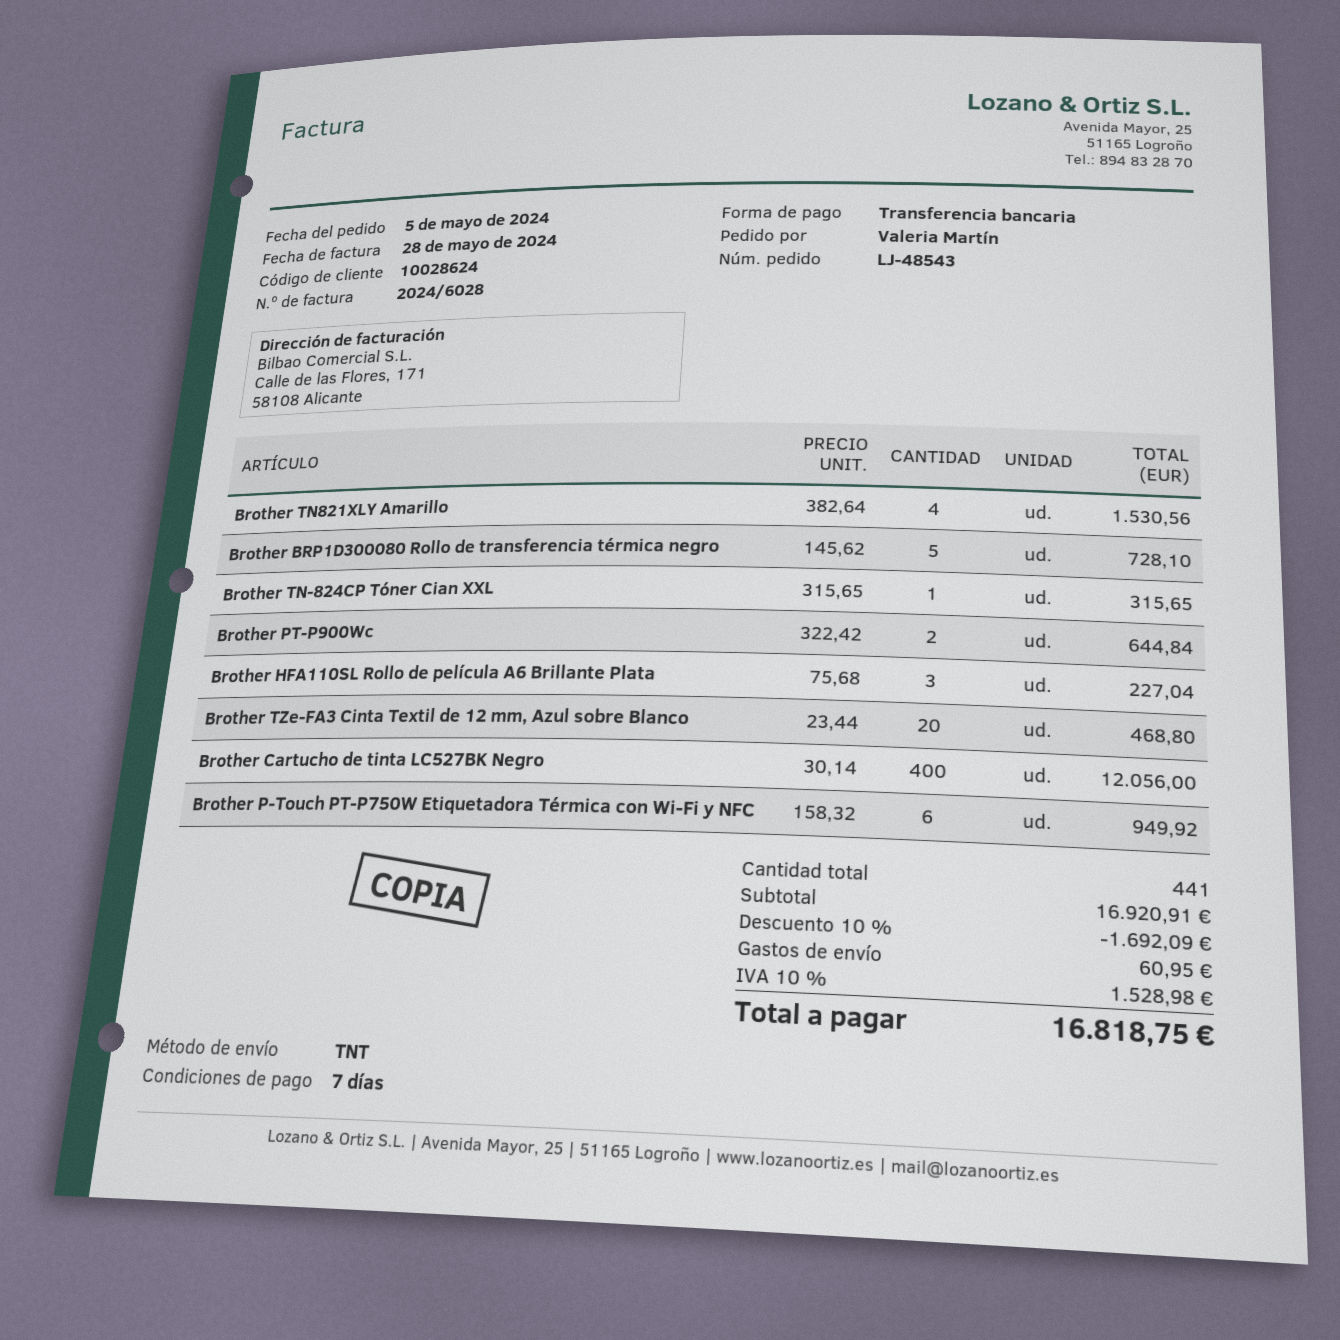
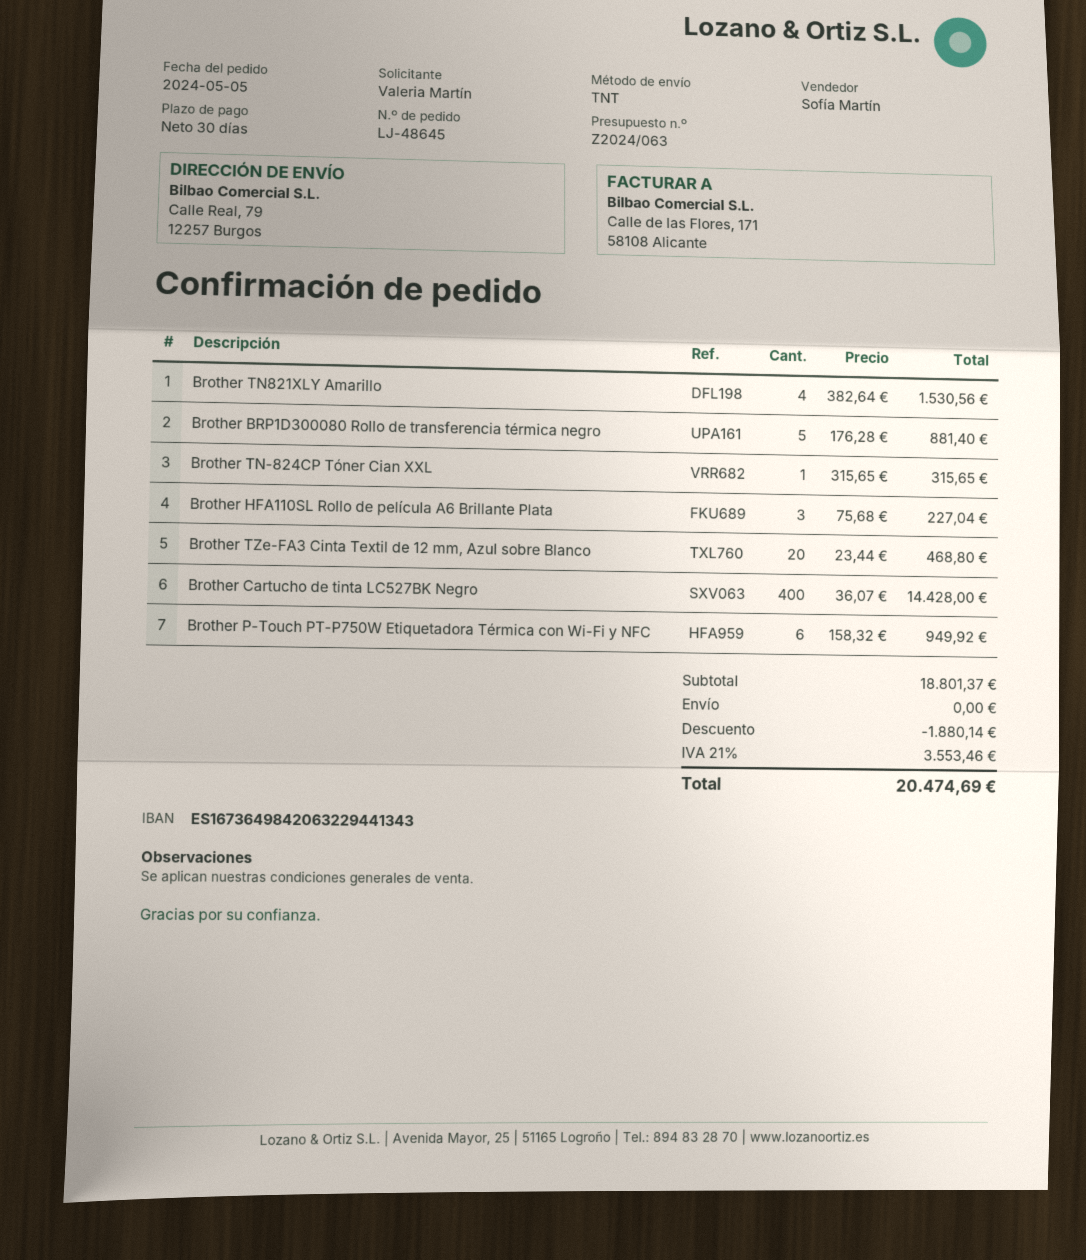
order number: LJ-48543 -> LJ-48645
payment terms: 7 days -> 30 days
Brother BRP1D300080 Rollo de transferencia térmica negro: 5 x 145.62 = 728.10 -> 5 x 176.28 = 881.40
Brother PT-P900Wc: 2 x 322.42 = 644.84 -> none
Brother Cartucho de tinta LC527BK Negro: 400 x 30.14 = 12056.00 -> 400 x 36.07 = 14428.00
subtotal: 16920.91 -> 18801.37
discount: 1692.09 -> 1880.14
shipping: 60.95 -> 0.00
tax: 10% = 1528.98 -> 21% = 3553.46
total: 16818.75 -> 20474.69

